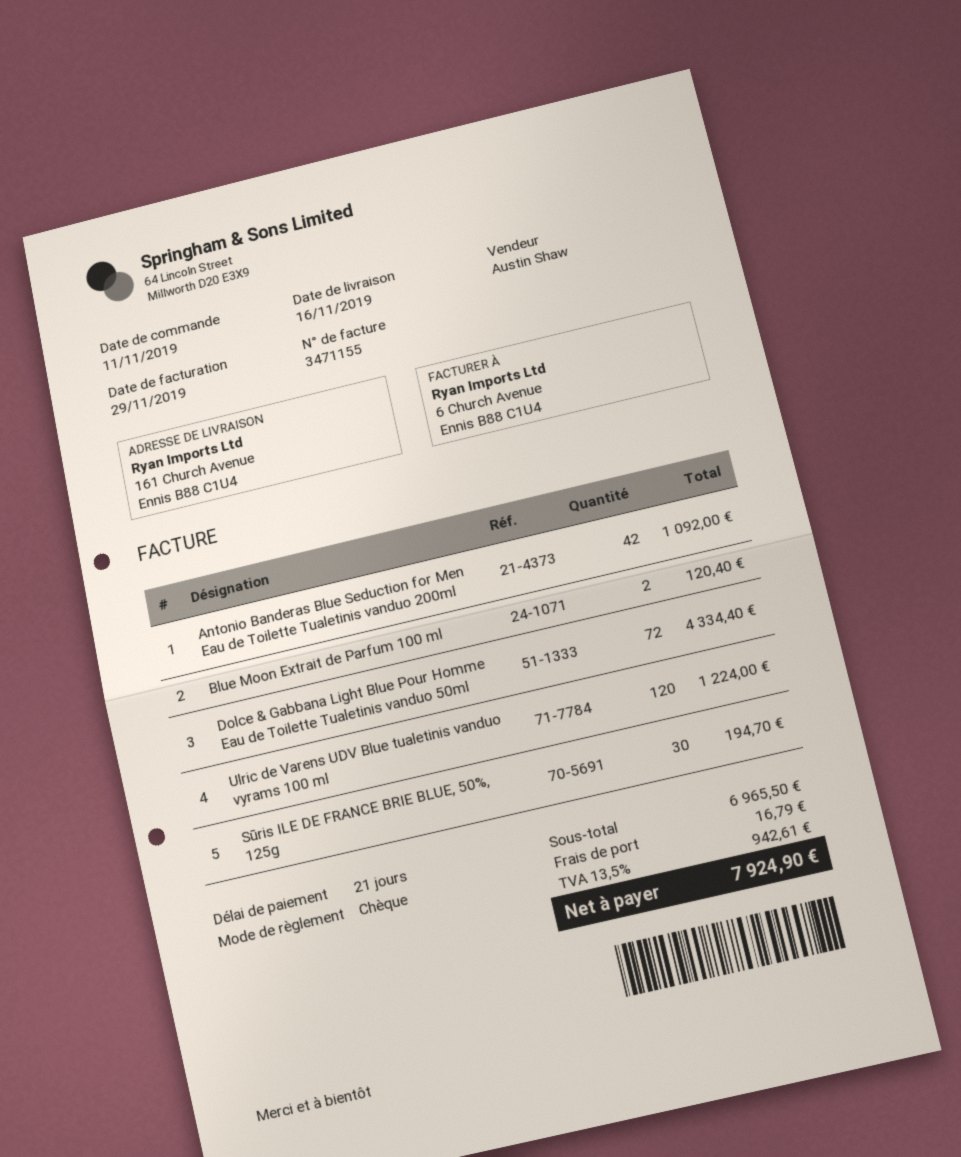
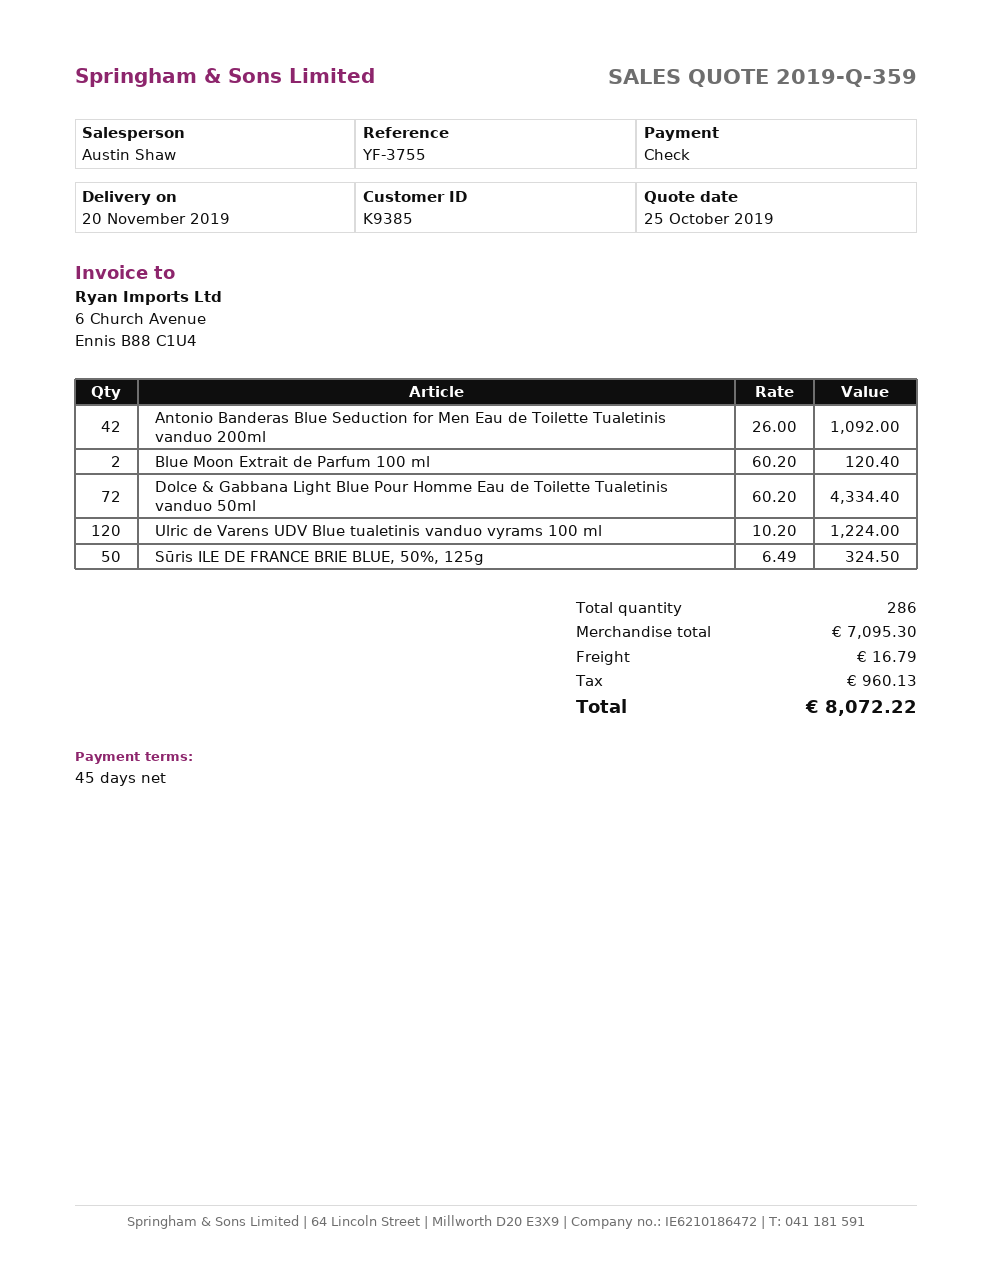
delivery date: 2019-11-16 -> 2019-11-20
payment terms: 21 days -> 45 days
Sūris ILE DE FRANCE BRIE BLUE, 50%, 125g: 30 for 194.70 -> 50 for 324.50
subtotal: 6965.50 -> 7095.30
tax: 942.61 -> 960.13
total: 7924.90 -> 8072.22

